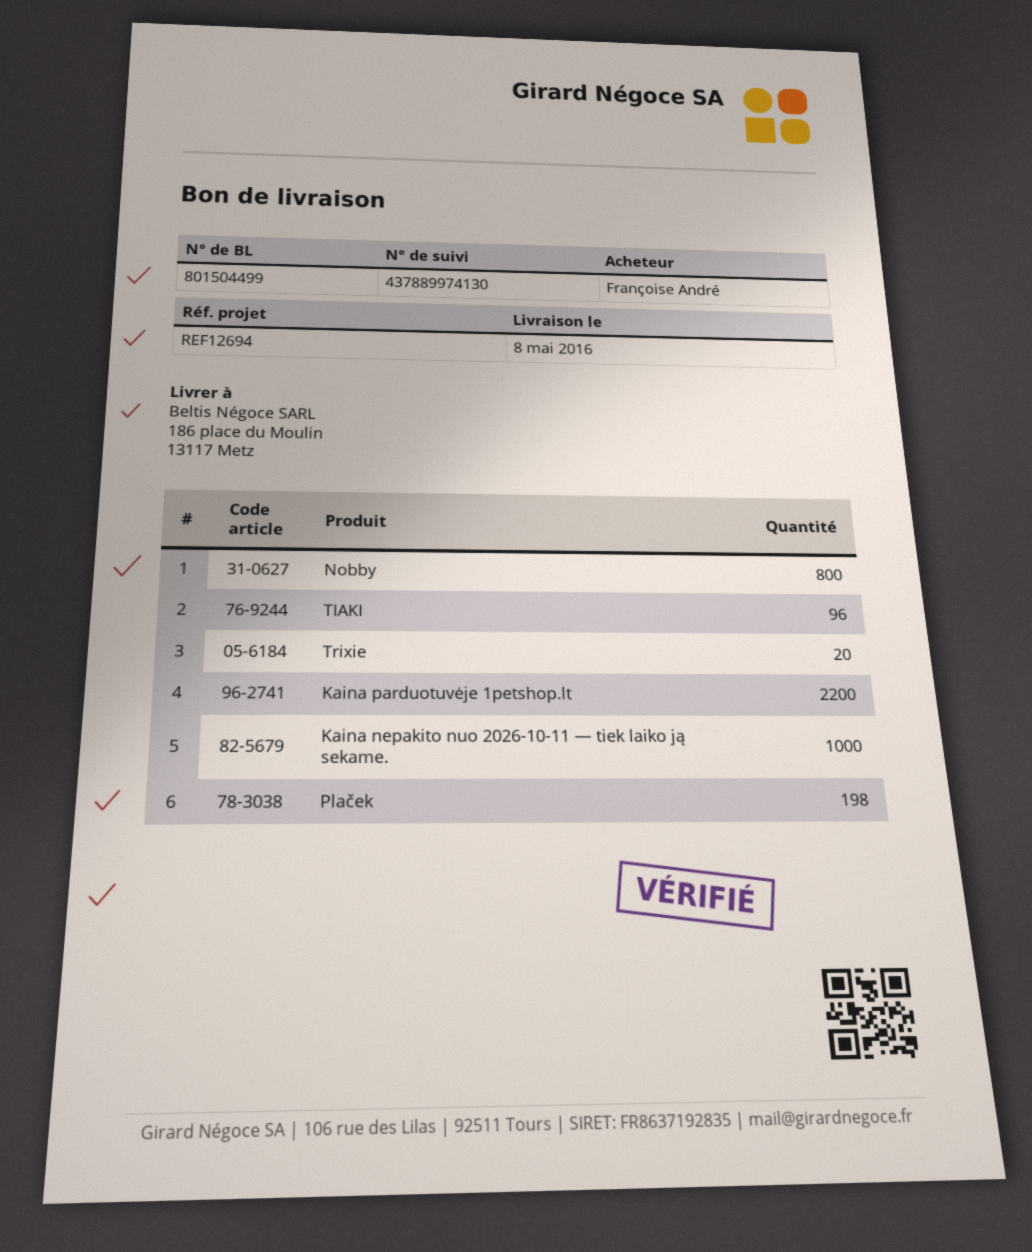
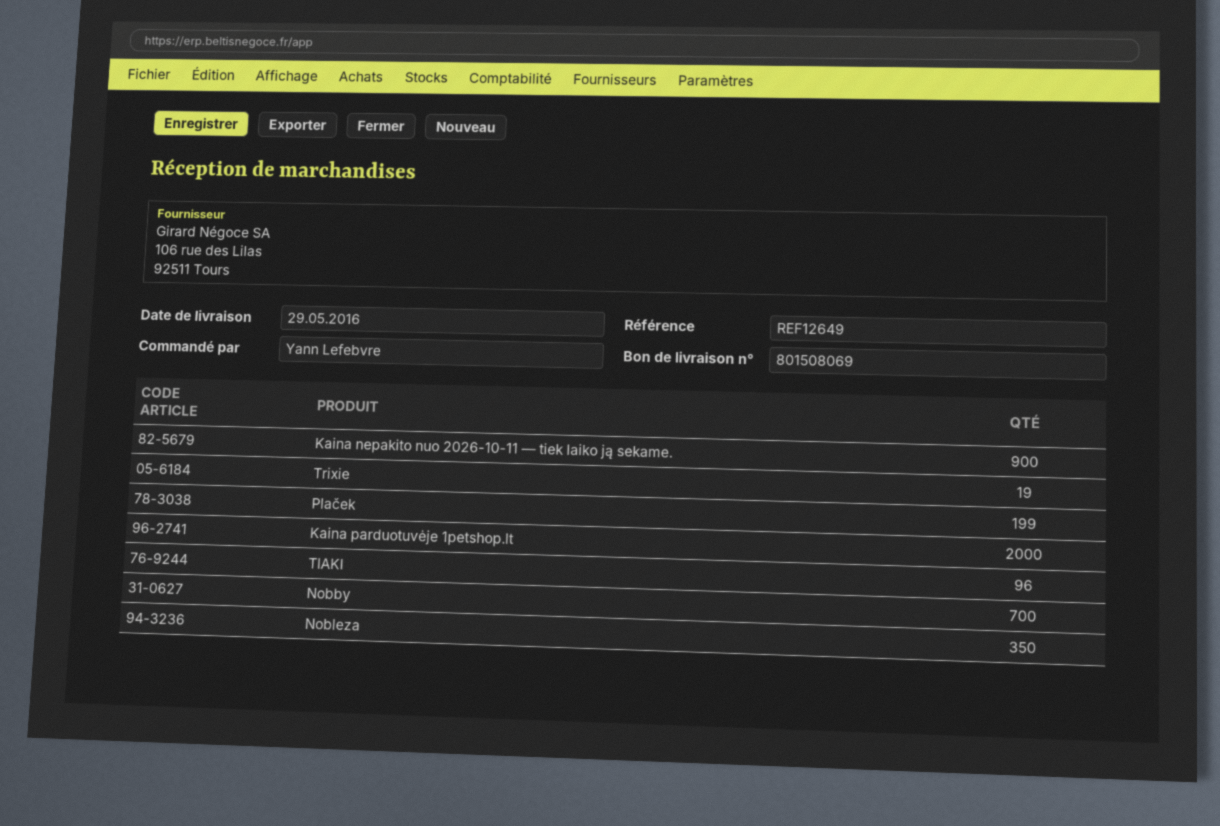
delivery note number: 801504499 -> 801508069
delivery date: 2016-05-08 -> 2016-05-29
reference: REF12694 -> REF12649
ordered by: Françoise André -> Yann Lefebvre
Nobby: 800 -> 700
Trixie: 20 -> 19
Kaina parduotuvėje 1petshop.lt: 2200 -> 2000
Kaina nepakito nuo 2026-10-11 — tiek laiko ją sekame.: 1000 -> 900
Plaček: 198 -> 199
Nobleza: none -> 350

